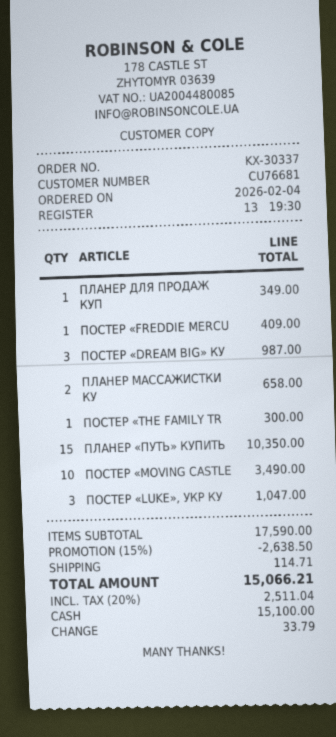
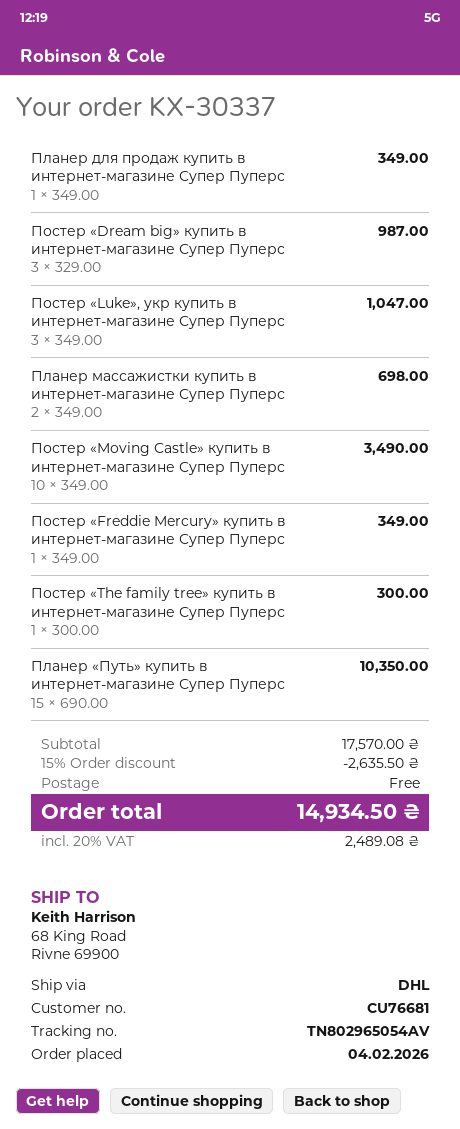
ПОСТЕР «FREDDIE MERCU: 1 for 409.00 -> 1 for 349.00
ПЛАНЕР МАССАЖИСТКИ КУ: 2 for 658.00 -> 2 for 698.00
subtotal: 17590.00 -> 17570.00
discount: 15% = 2638.50 -> 15% = 2635.50
shipping: 114.71 -> 0.00
tax: 20% = 2511.04 -> 20% = 2489.08
total: 15066.21 -> 14934.50

